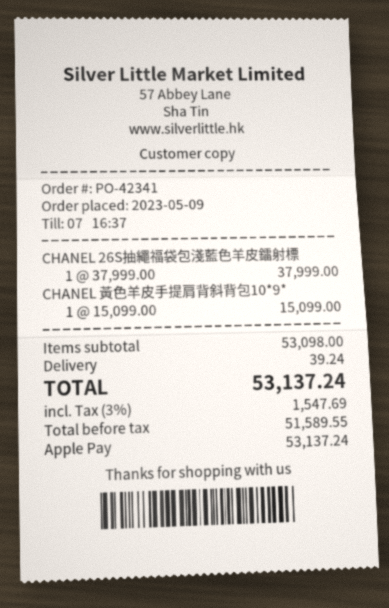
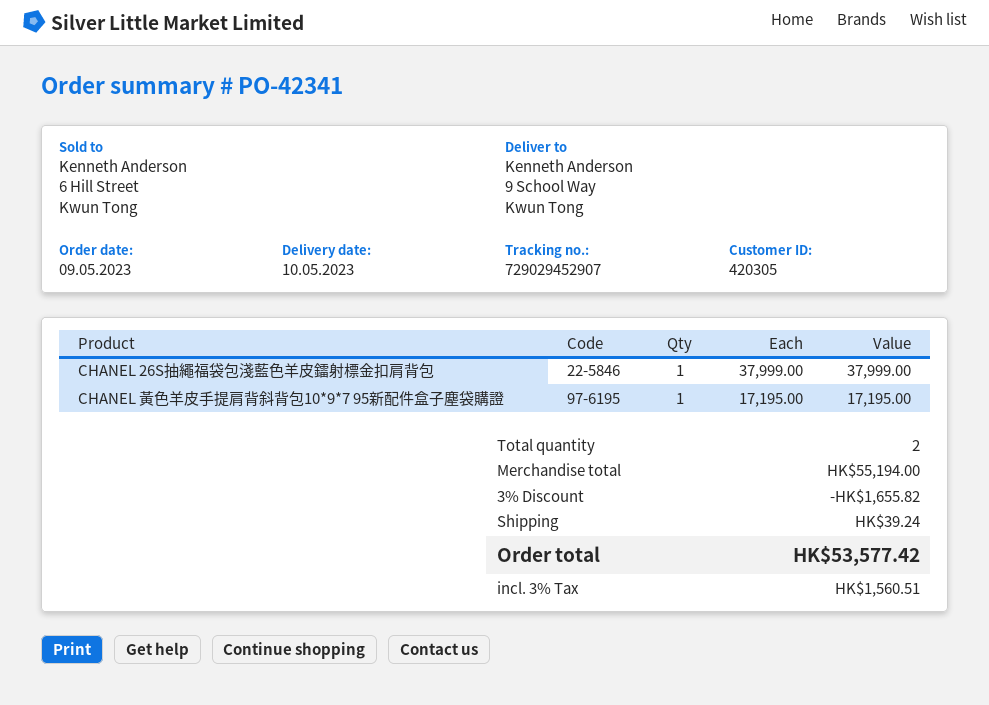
CHANEL 黃色羊皮手提肩背斜背包10*9*: 1 x 15099.00 = 15099.00 -> 1 x 17195.00 = 17195.00
subtotal: 53098.00 -> 55194.00
discount: none -> 3% = 1655.82
tax: 3% = 1547.69 -> 3% = 1560.51
total: 53137.24 -> 53577.42

